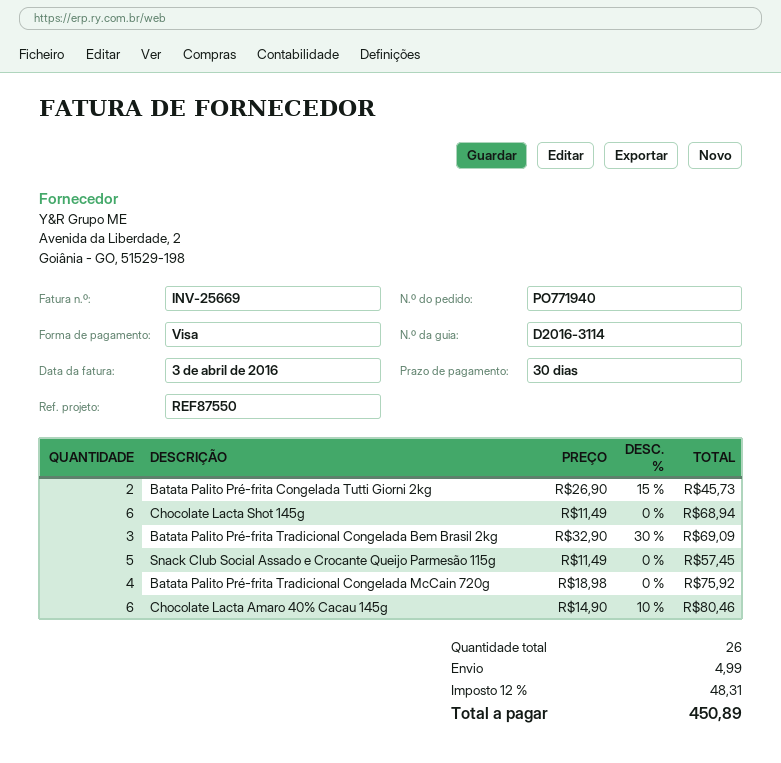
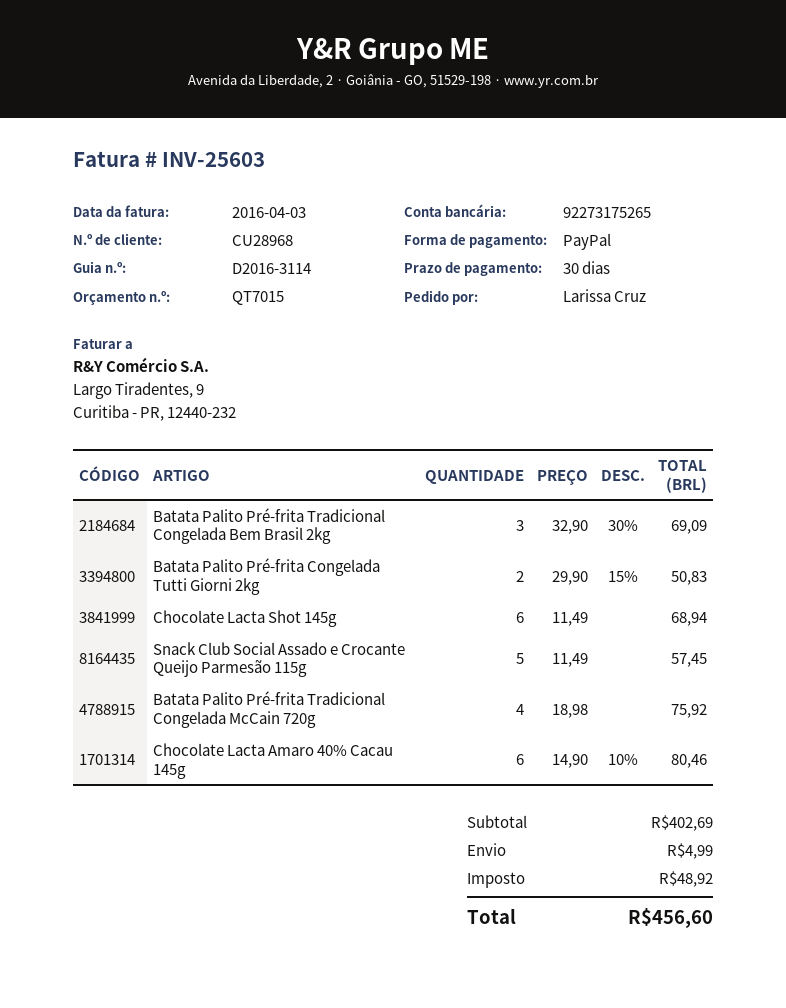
invoice number: INV-25669 -> INV-25603
payment method: Visa -> PayPal
Batata Palito Pré-frita Congelada Tutti Giorni 2kg: 2 x 26.90 - 15% = 45.73 -> 2 x 29.90 - 15% = 50.83
tax: 48.31 -> 48.92
total: 450.89 -> 456.60

